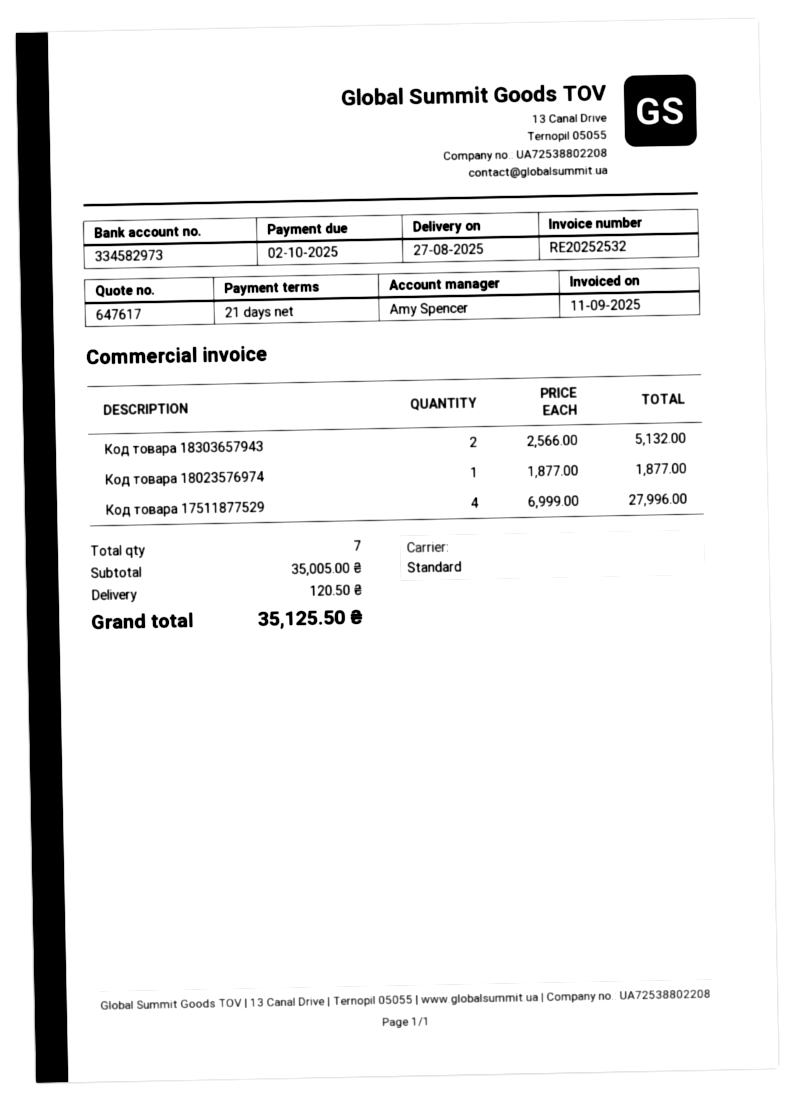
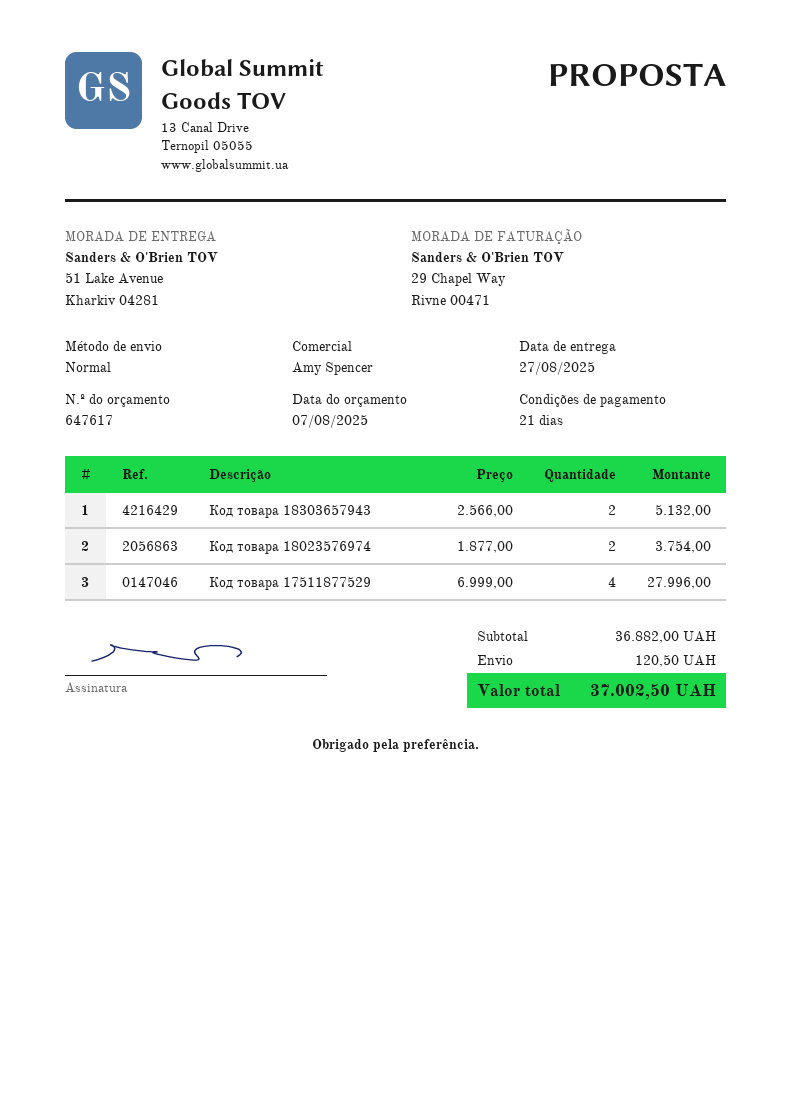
Код товара 18023576974: 1 x 1877.00 = 1877.00 -> 2 x 1877.00 = 3754.00
subtotal: 35005.00 -> 36882.00
total: 35125.50 -> 37002.50

